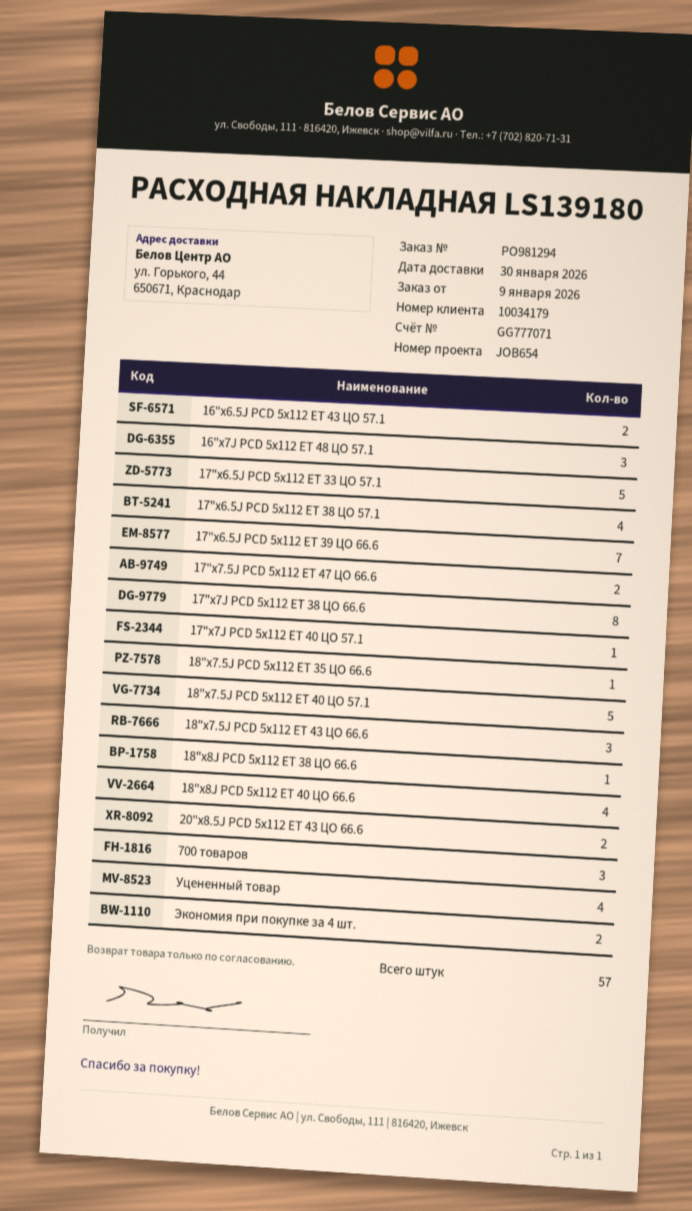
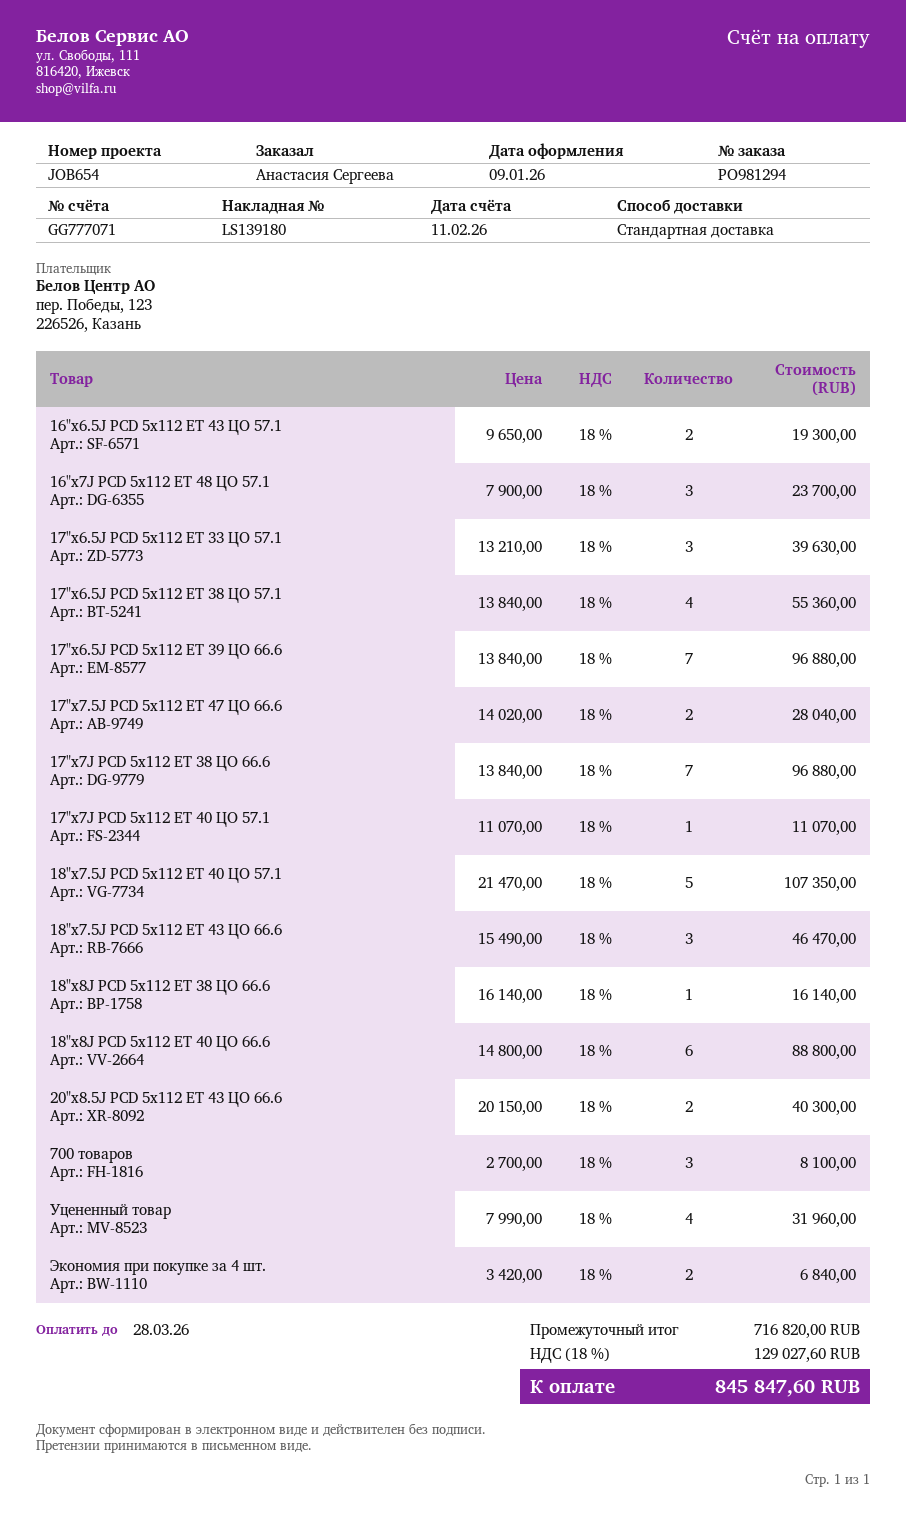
17"x6.5J PCD 5x112 ЕТ 33 ЦО 57.1: 5 -> 3
17"x7J PCD 5x112 ЕТ 38 ЦО 66.6: 8 -> 7
18"x7.5J PCD 5x112 ЕТ 35 ЦО 66.6: 1 -> none
18"x8J PCD 5x112 ЕТ 40 ЦО 66.6: 4 -> 6

